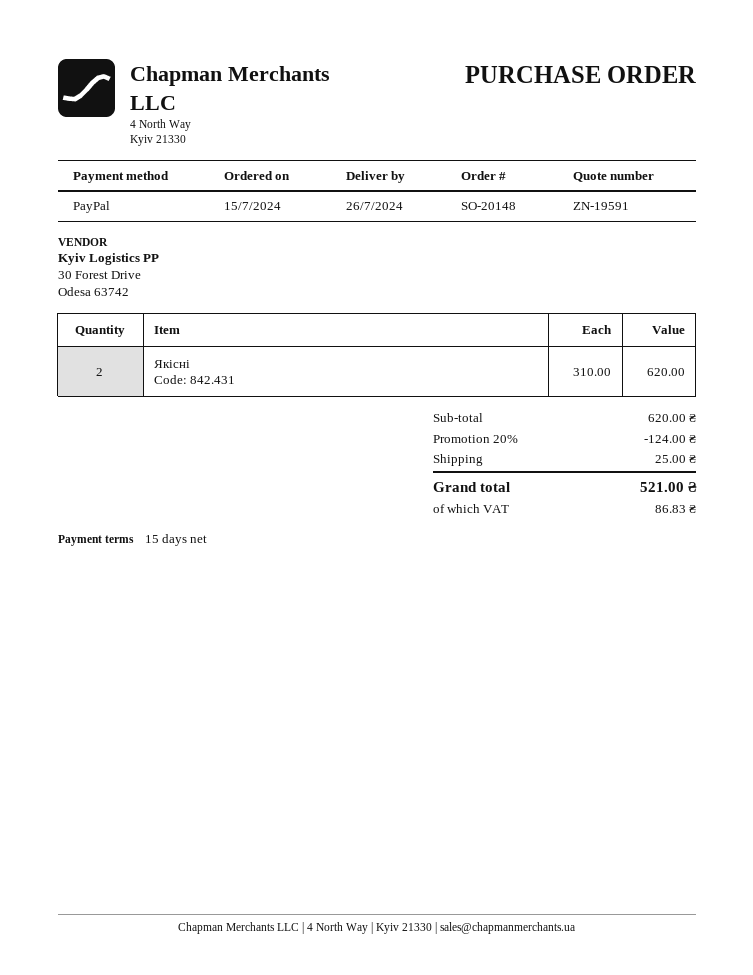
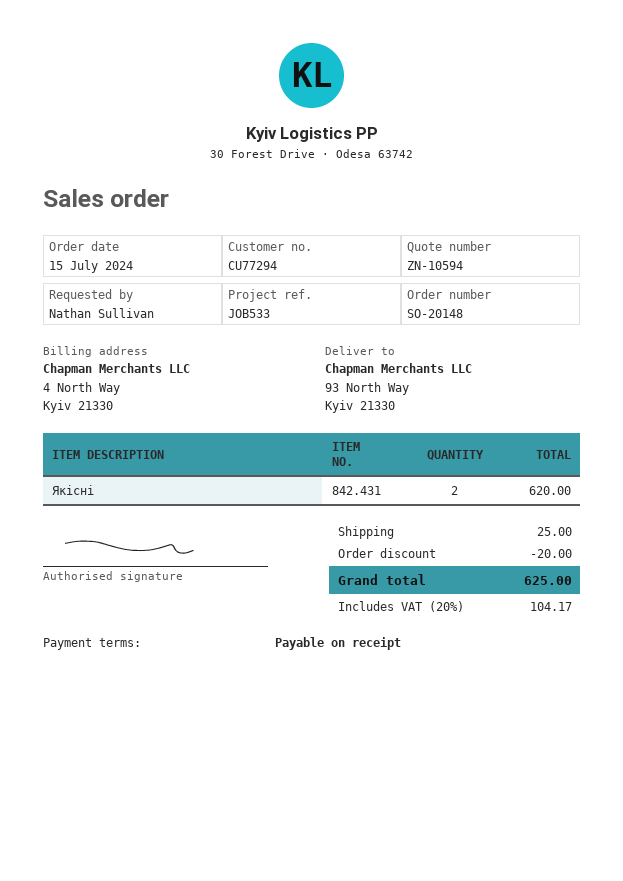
quote number: ZN-19591 -> ZN-10594
payment terms: 15 days -> on receipt
discount: 124.00 -> 20.00
tax: 86.83 -> 104.17
total: 521.00 -> 625.00

